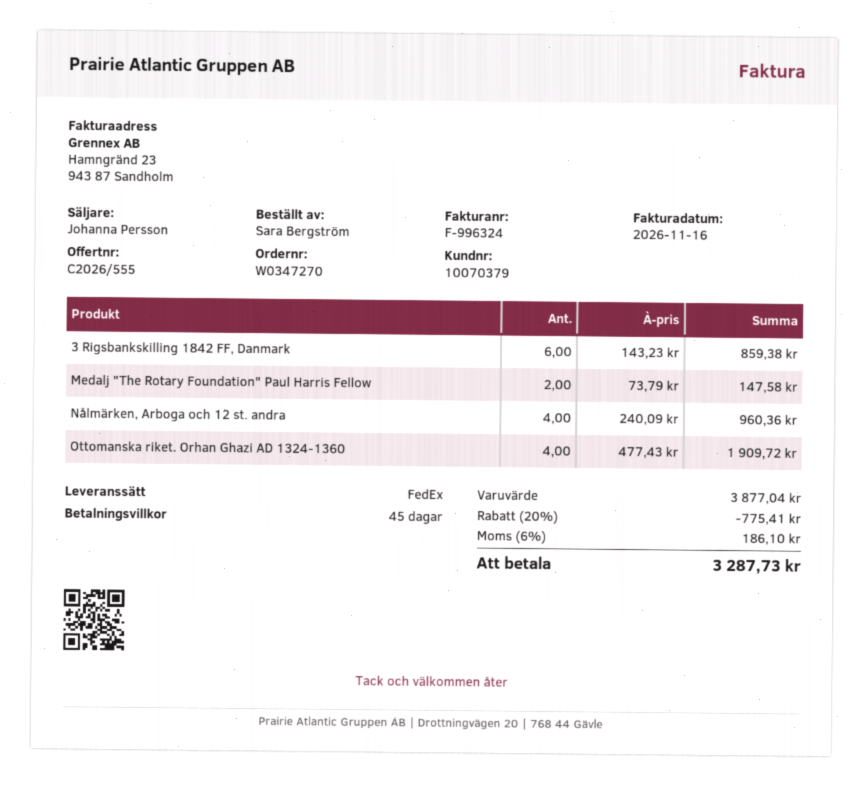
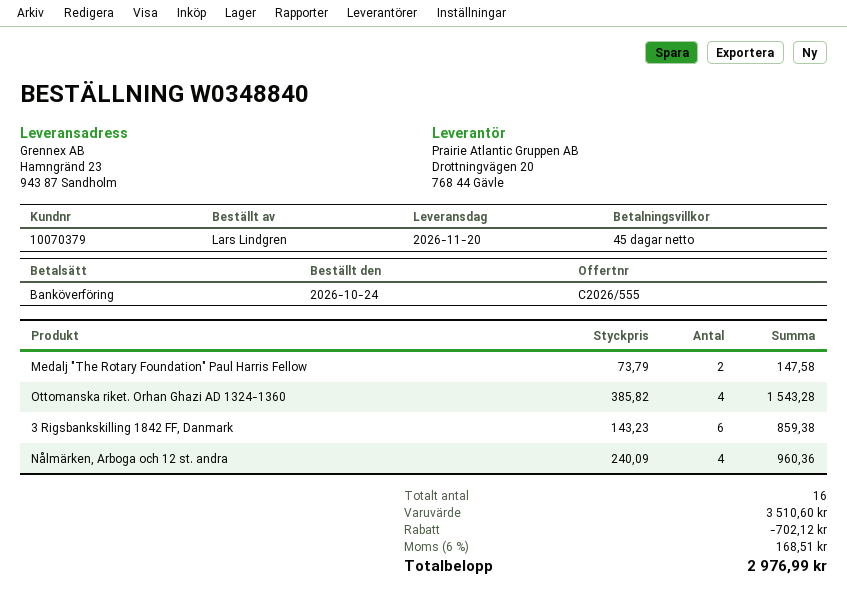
order number: W0347270 -> W0348840
ordered by: Sara Bergström -> Lars Lindgren
Ottomanska riket. Orhan Ghazi AD 1324-1360: 4 x 477.43 = 1909.72 -> 4 x 385.82 = 1543.28
subtotal: 3877.04 -> 3510.60
discount: 775.41 -> 702.12
tax: 6% = 186.10 -> 6% = 168.51
total: 3287.73 -> 2976.99

